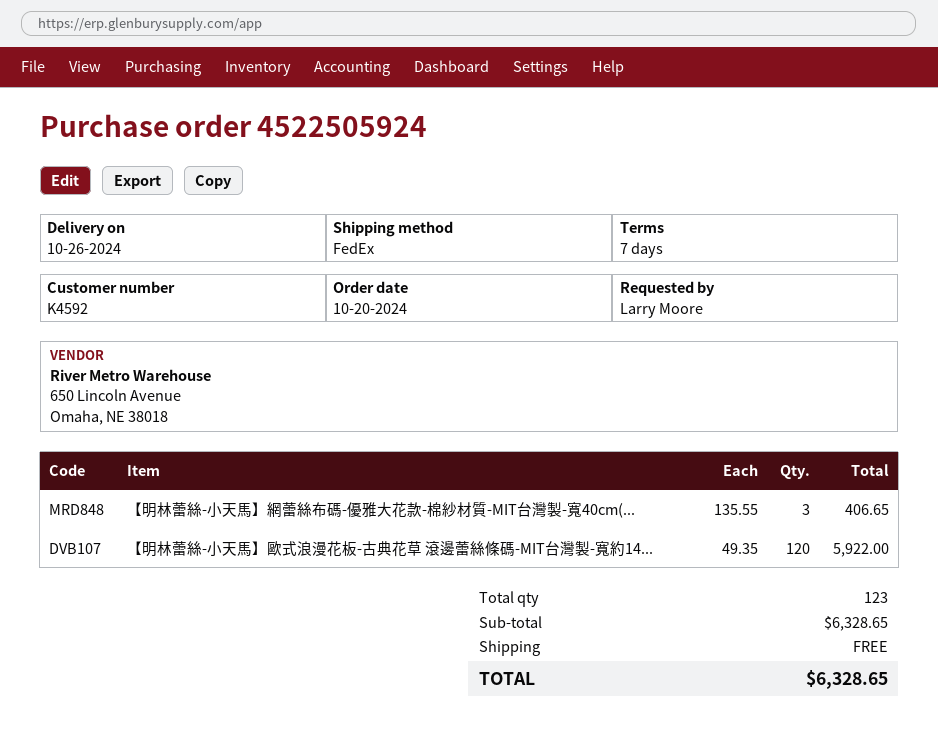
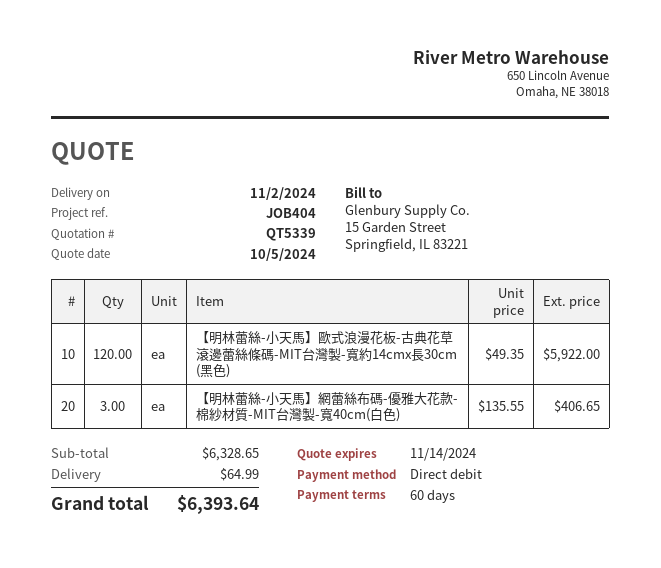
delivery date: 2024-10-26 -> 2024-11-02
payment terms: 7 days -> 60 days
shipping: 0.00 -> 64.99
total: 6328.65 -> 6393.64

